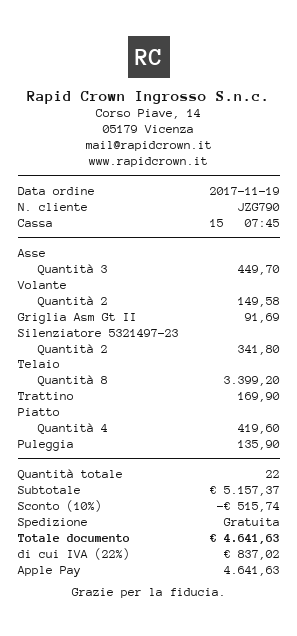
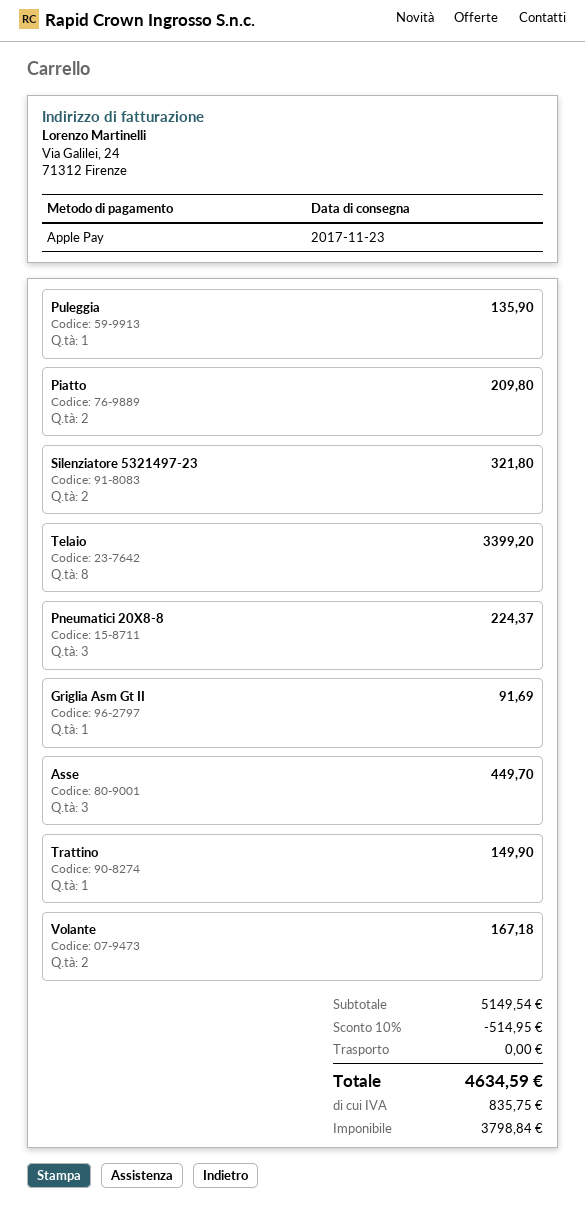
Volante: 2 for 149.58 -> 2 for 167.18
Silenziatore 5321497-23: 2 for 341.80 -> 2 for 321.80
Trattino: 1 for 169.90 -> 1 for 149.90
Piatto: 4 for 419.60 -> 2 for 209.80
Pneumatici 20X8-8: none -> 3 for 224.37
subtotal: 5157.37 -> 5149.54
discount: 10% = 515.74 -> 10% = 514.95
tax: 837.02 -> 835.75
total: 4641.63 -> 4634.59

